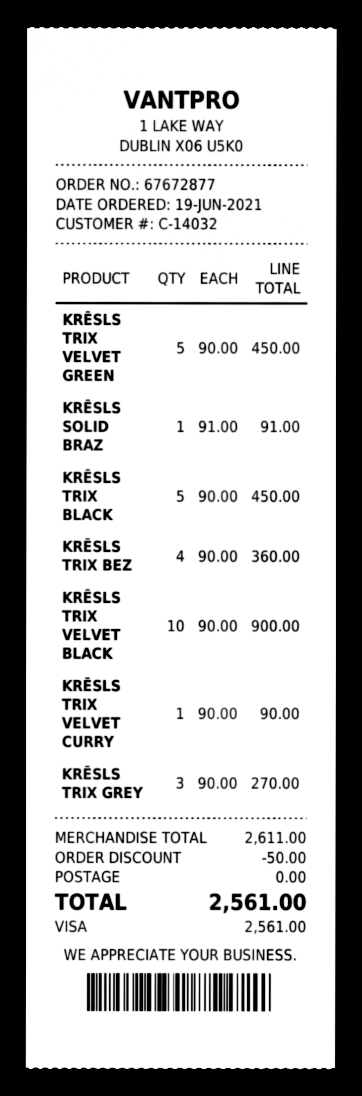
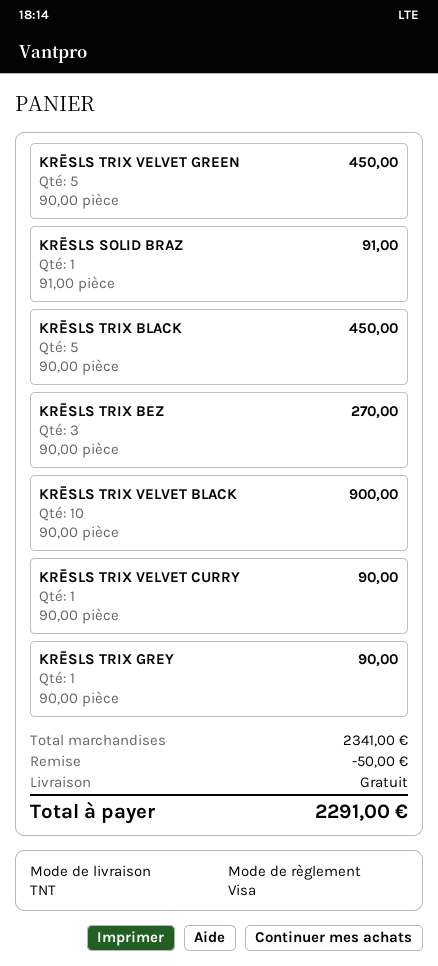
KRĒSLS TRIX BEZ: 4 x 90.00 = 360.00 -> 3 x 90.00 = 270.00
KRĒSLS TRIX GREY: 3 x 90.00 = 270.00 -> 1 x 90.00 = 90.00
subtotal: 2611.00 -> 2341.00
total: 2561.00 -> 2291.00

